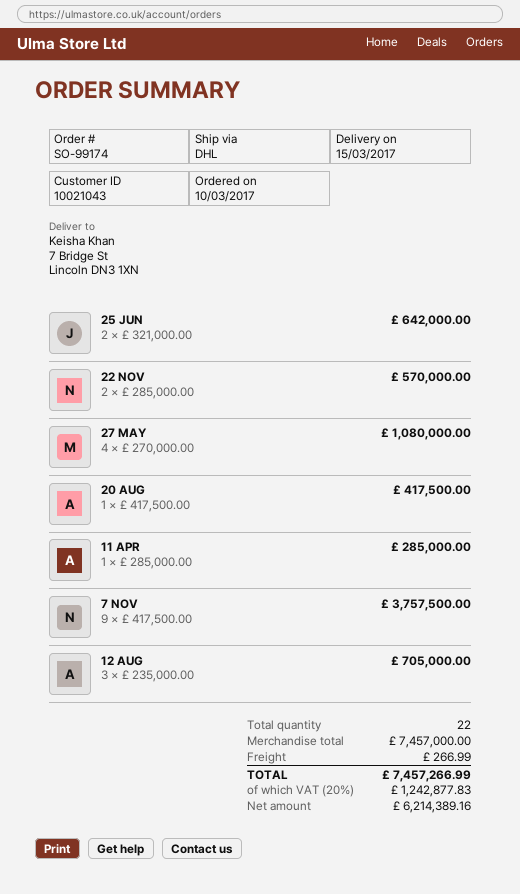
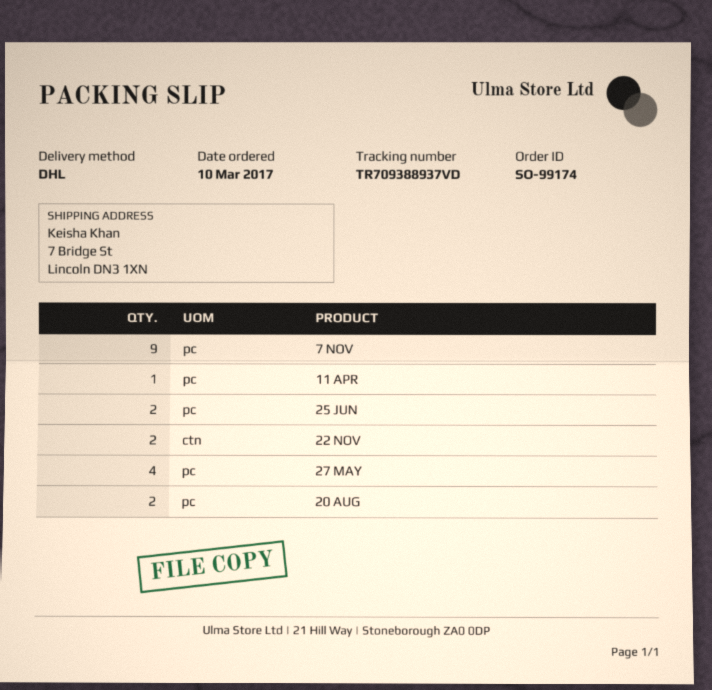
20 AUG: 1 -> 2
12 AUG: 3 -> none

